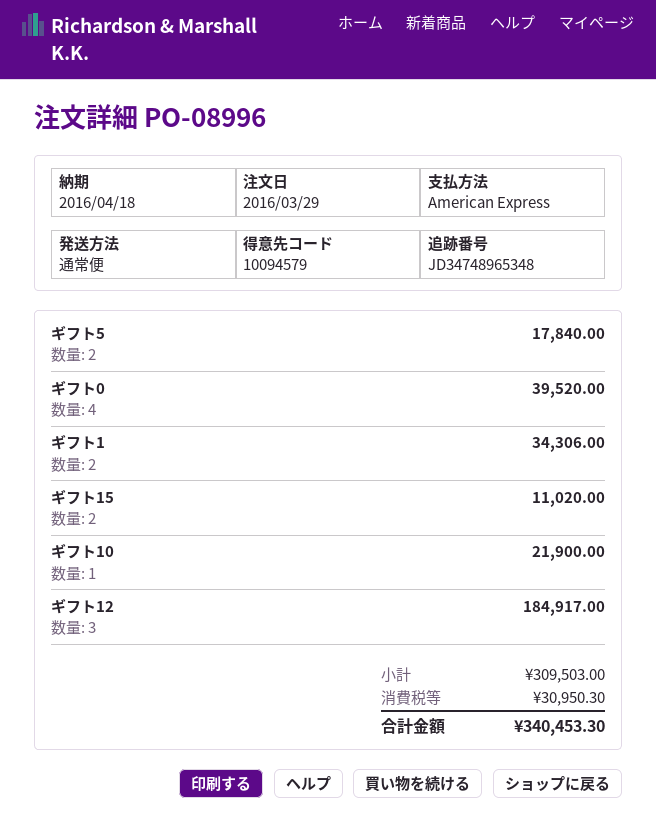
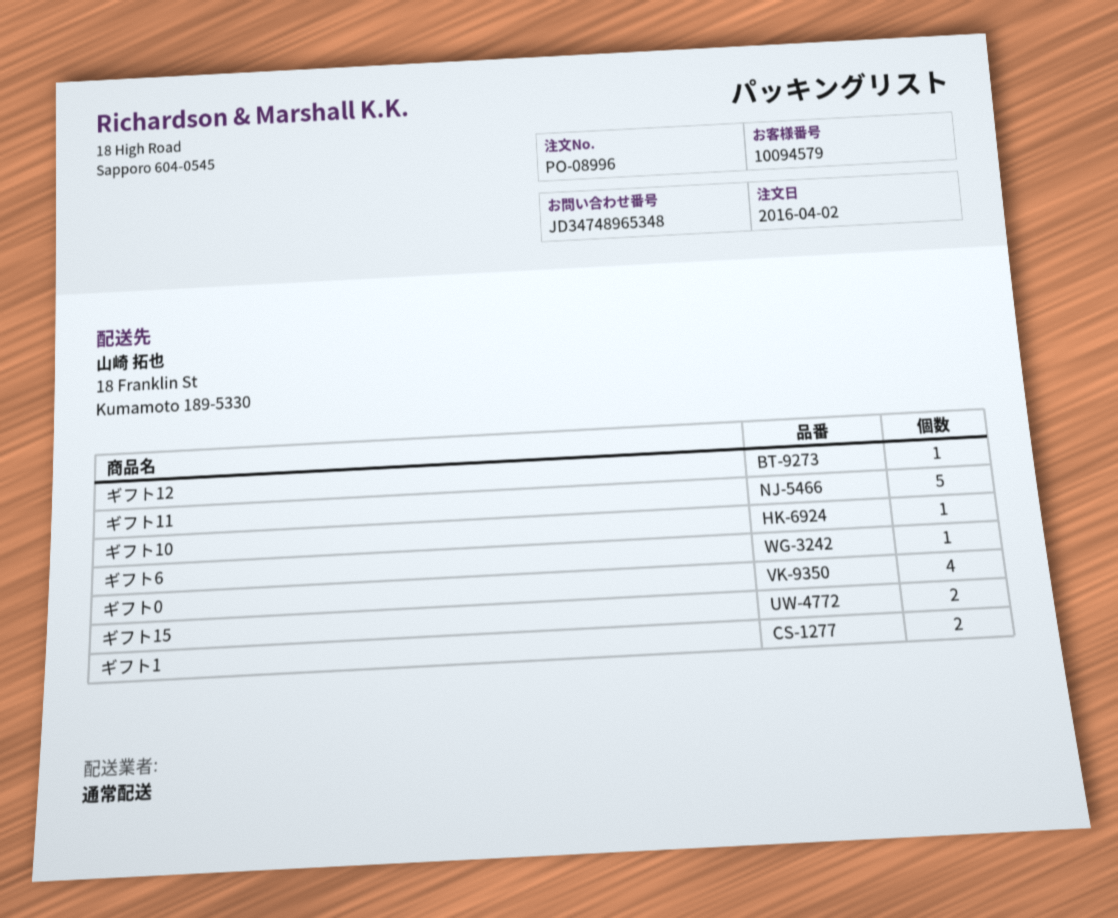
order date: 2016-03-29 -> 2016-04-02
ギフト5: 2 -> none
ギフト12: 3 -> 1
ギフト11: none -> 5
ギフト6: none -> 1

